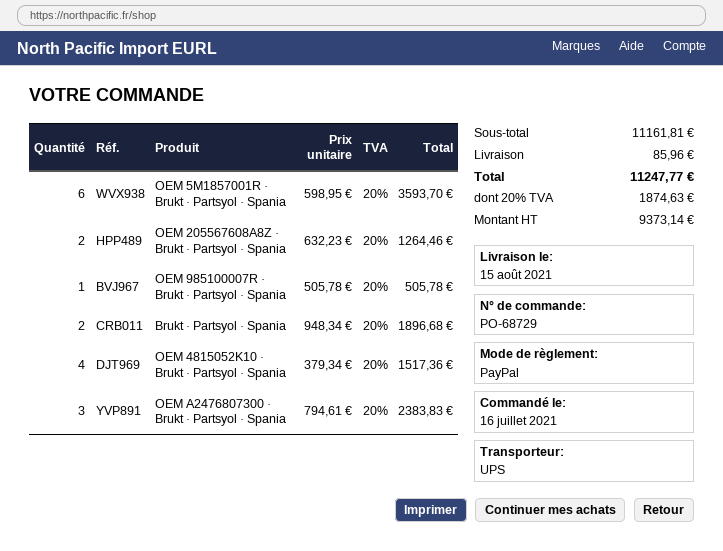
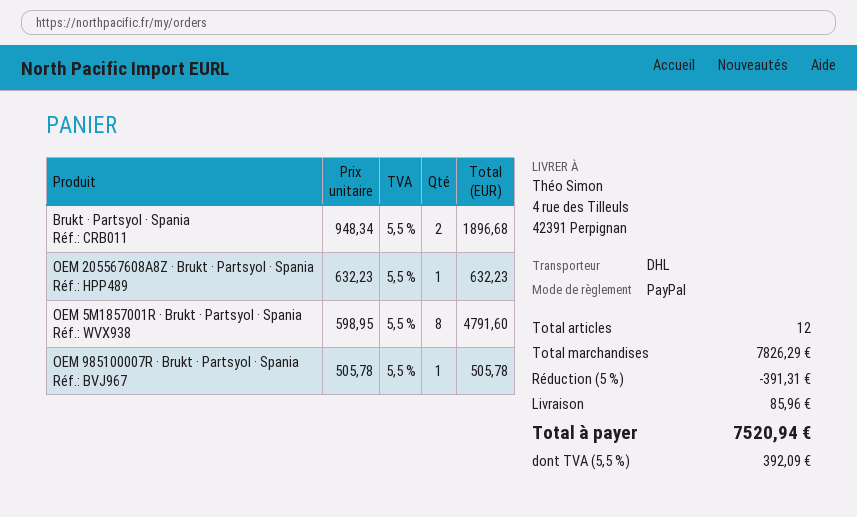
shipping method: UPS -> DHL
OEM 5M1857001R · Brukt · Partsyol · Spania: 6 x 598.95 = 3593.70 -> 8 x 598.95 = 4791.60
OEM 205567608A8Z · Brukt · Partsyol · Spania: 2 x 632.23 = 1264.46 -> 1 x 632.23 = 632.23
OEM 4815052K10 · Brukt · Partsyol · Spania: 4 x 379.34 = 1517.36 -> none
OEM A2476807300 · Brukt · Partsyol · Spania: 3 x 794.61 = 2383.83 -> none
subtotal: 11161.81 -> 7826.29
discount: none -> 5% = 391.31
tax: 20% = 1874.63 -> 5.5% = 392.09
total: 11247.77 -> 7520.94

